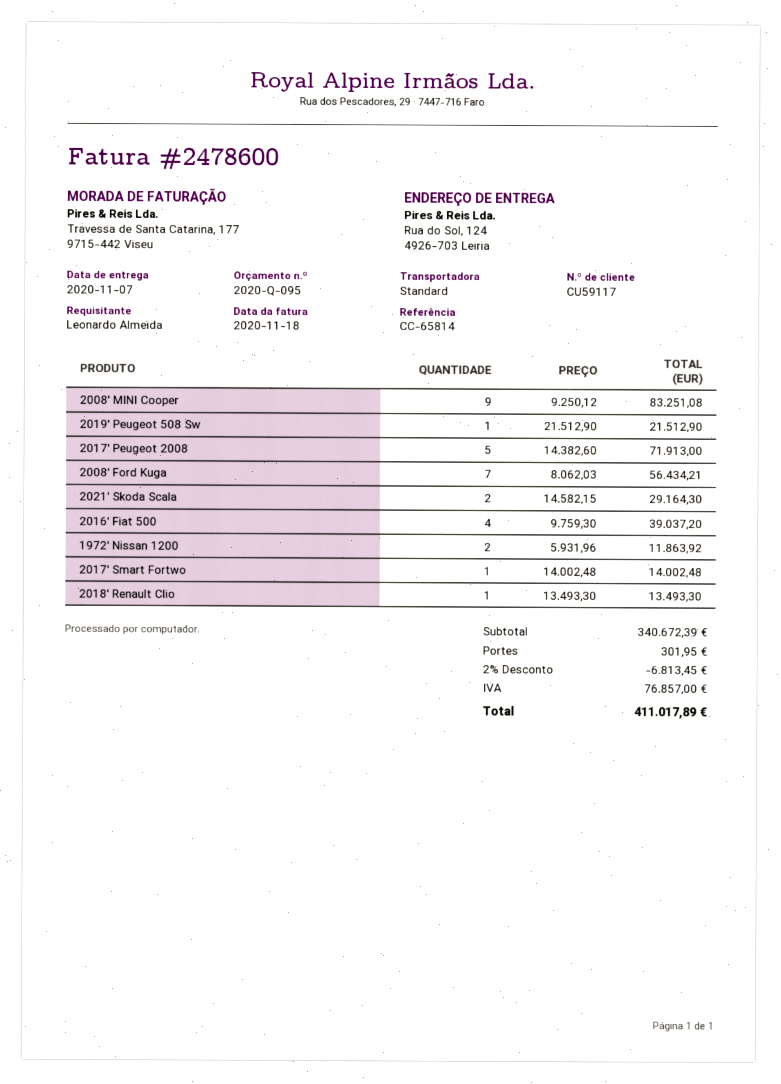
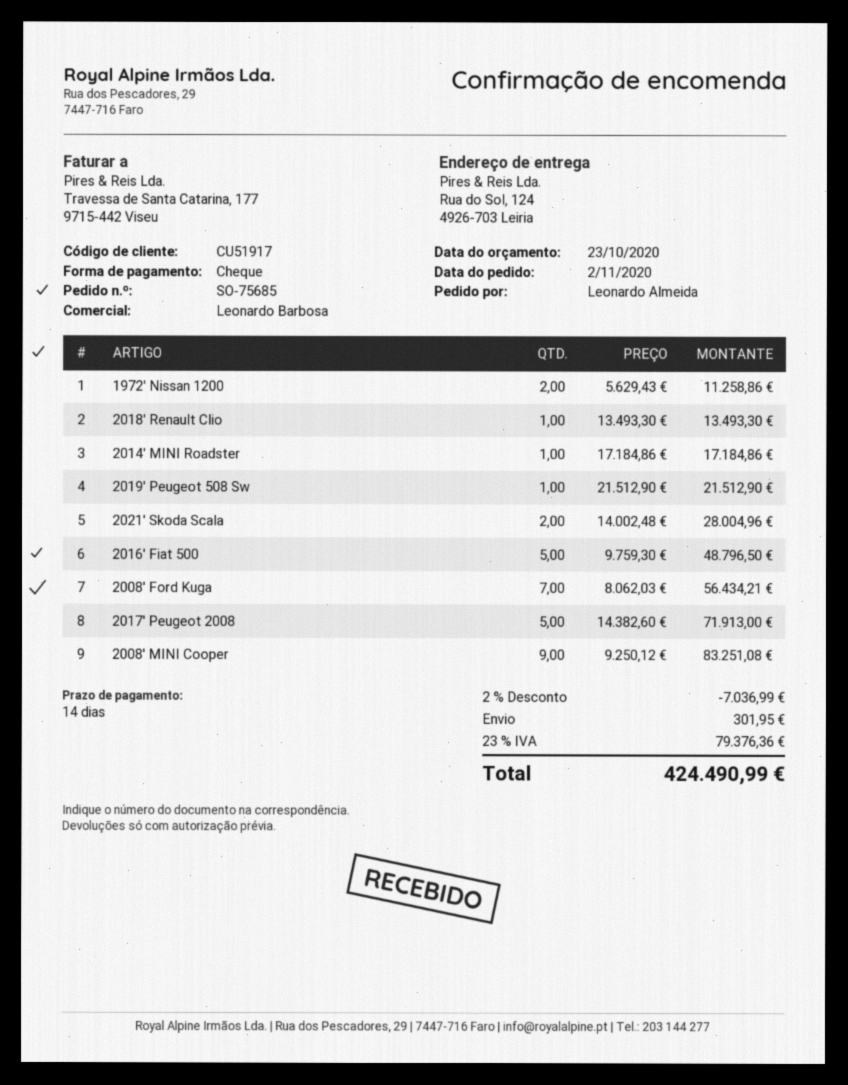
customer number: CU59117 -> CU51917
2021' Skoda Scala: 2 x 14582.15 = 29164.30 -> 2 x 14002.48 = 28004.96
2016' Fiat 500: 4 x 9759.30 = 39037.20 -> 5 x 9759.30 = 48796.50
1972' Nissan 1200: 2 x 5931.96 = 11863.92 -> 2 x 5629.43 = 11258.86
2017' Smart Fortwo: 1 x 14002.48 = 14002.48 -> none
2014' MINI Roadster: none -> 1 x 17184.86 = 17184.86
discount: 2% = 6813.45 -> 2% = 7036.99
tax: 76857.00 -> 79376.36
total: 411017.89 -> 424490.99

